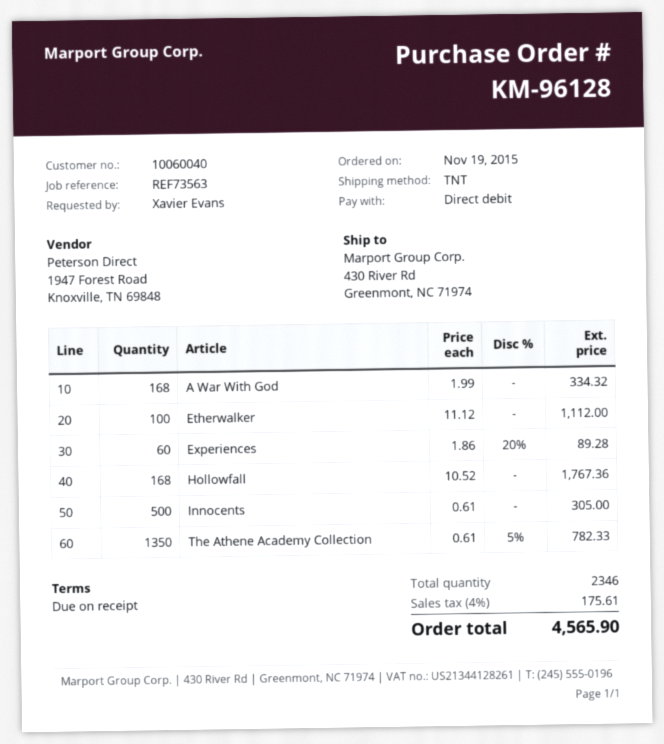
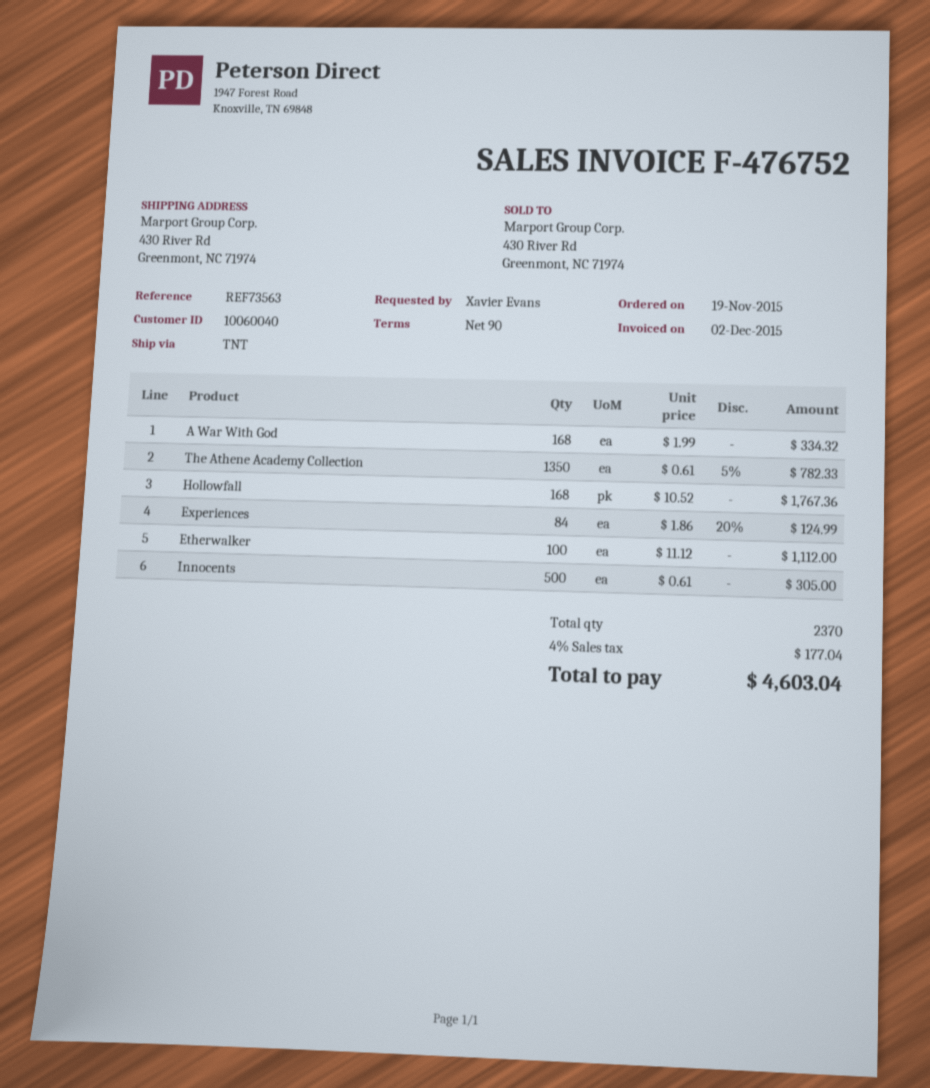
payment terms: on receipt -> 90 days
Experiences: 60 x 1.86 - 20% = 89.28 -> 84 x 1.86 - 20% = 124.99
total quantity: 2346 -> 2370
tax: 4% = 175.61 -> 4% = 177.04
total: 4565.90 -> 4603.04

